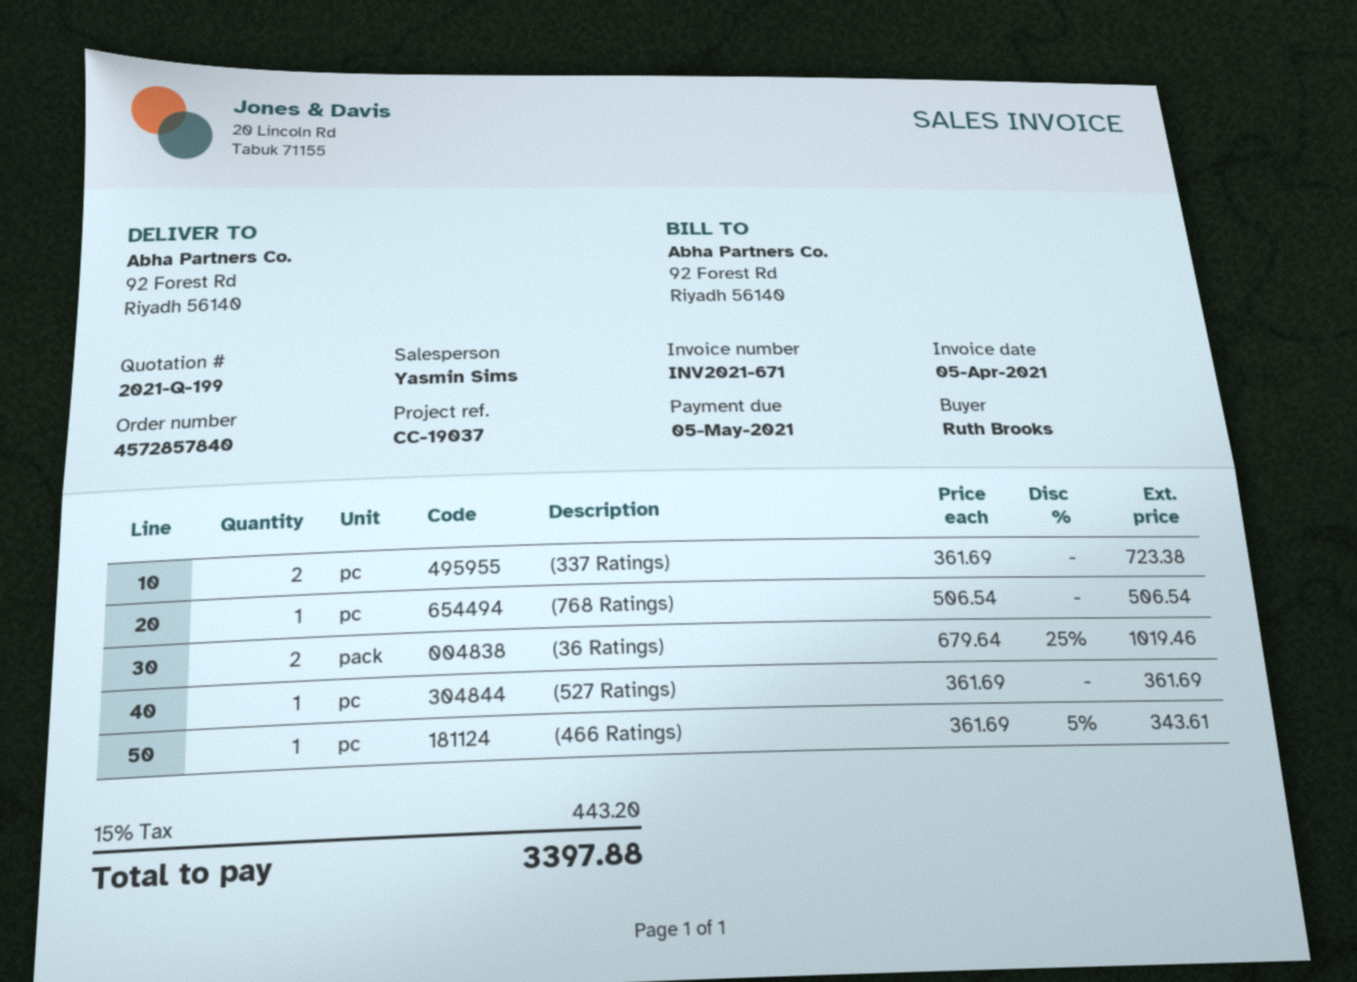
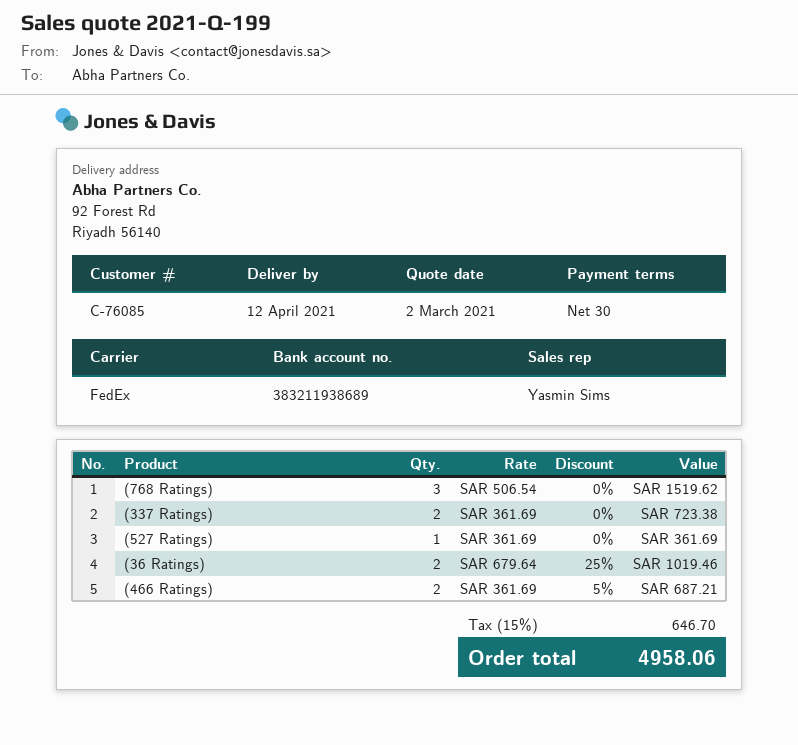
(768 Ratings): 1 x 506.54 = 506.54 -> 3 x 506.54 = 1519.62
(466 Ratings): 1 x 361.69 - 5% = 343.61 -> 2 x 361.69 - 5% = 687.21
tax: 15% = 443.20 -> 15% = 646.70
total: 3397.88 -> 4958.06

